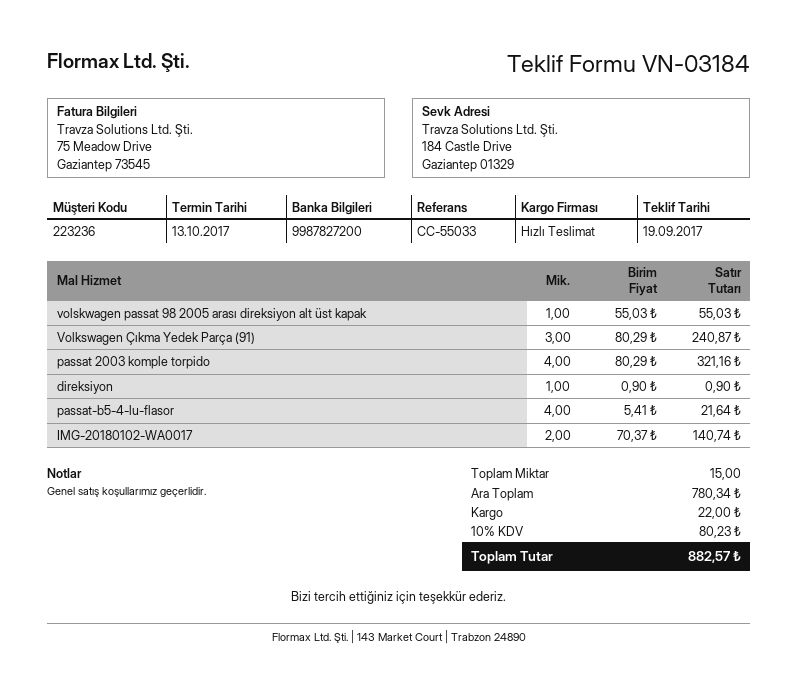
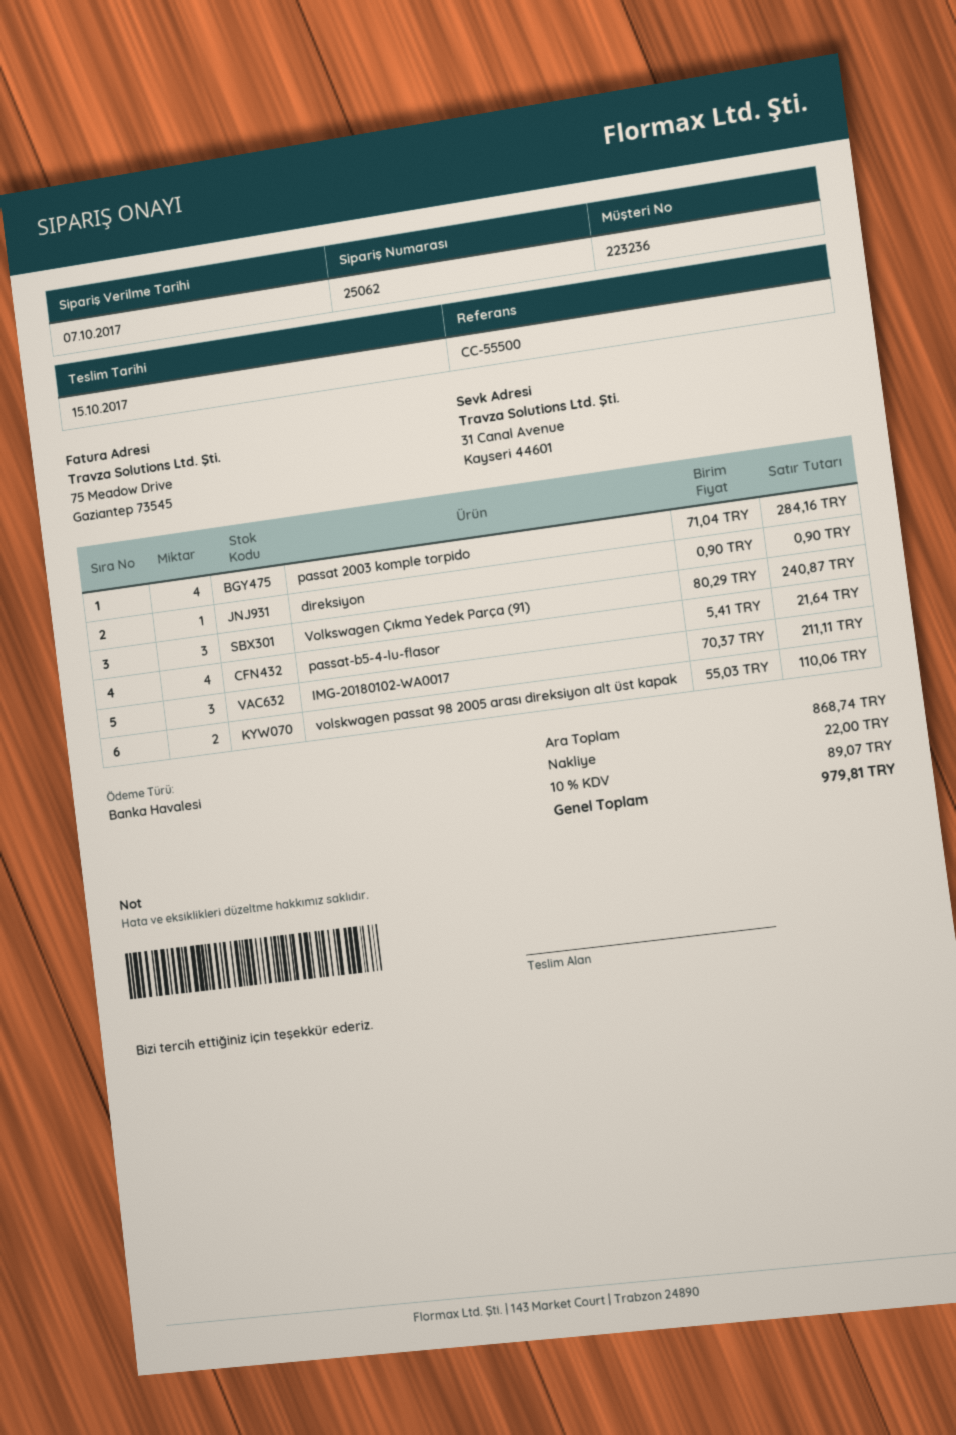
delivery date: 2017-10-13 -> 2017-10-15
reference: CC-55033 -> CC-55500
ship to: 184 Castle Drive, Gaziantep 01329 -> 31 Canal Avenue, Kayseri 44601
volskwagen passat 98 2005 arası direksiyon alt üst kapak: 1 x 55.03 = 55.03 -> 2 x 55.03 = 110.06
passat 2003 komple torpido: 4 x 80.29 = 321.16 -> 4 x 71.04 = 284.16
IMG-20180102-WA0017: 2 x 70.37 = 140.74 -> 3 x 70.37 = 211.11
subtotal: 780.34 -> 868.74
tax: 10% = 80.23 -> 10% = 89.07
total: 882.57 -> 979.81

